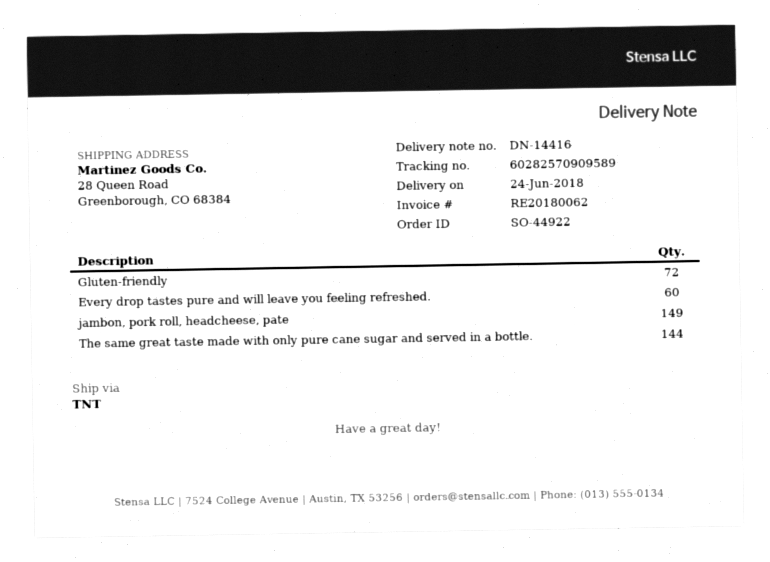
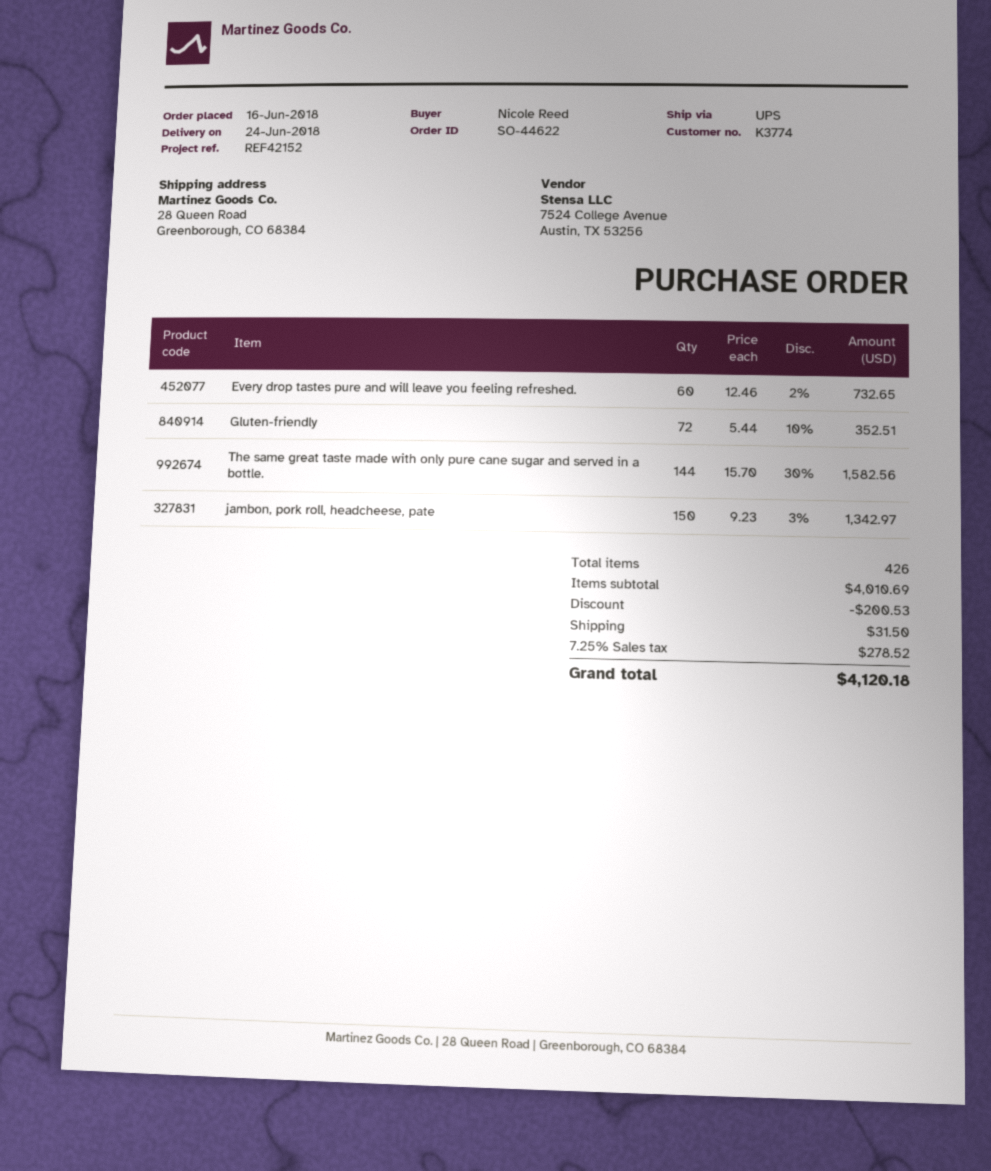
order number: SO-44922 -> SO-44622
shipping method: TNT -> UPS
jambon, pork roll, headcheese, pate: 149 -> 150

